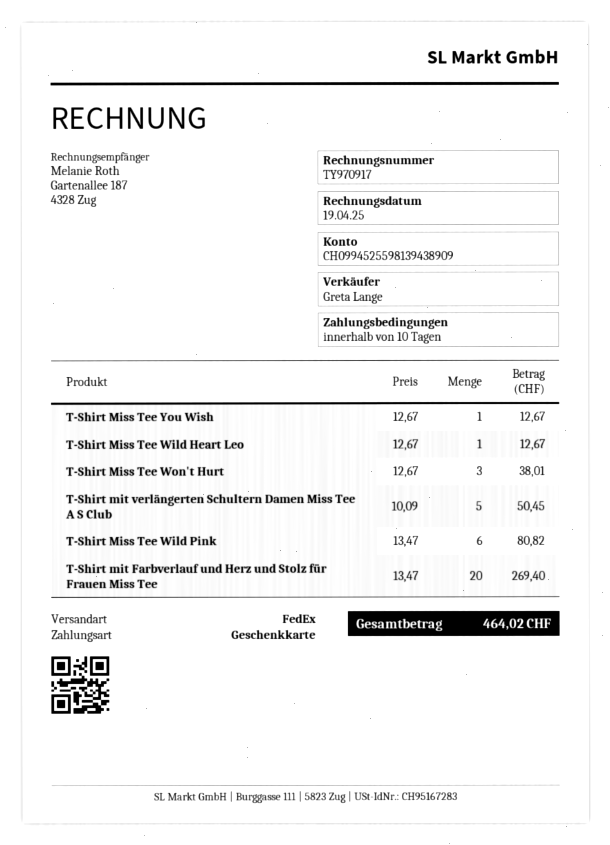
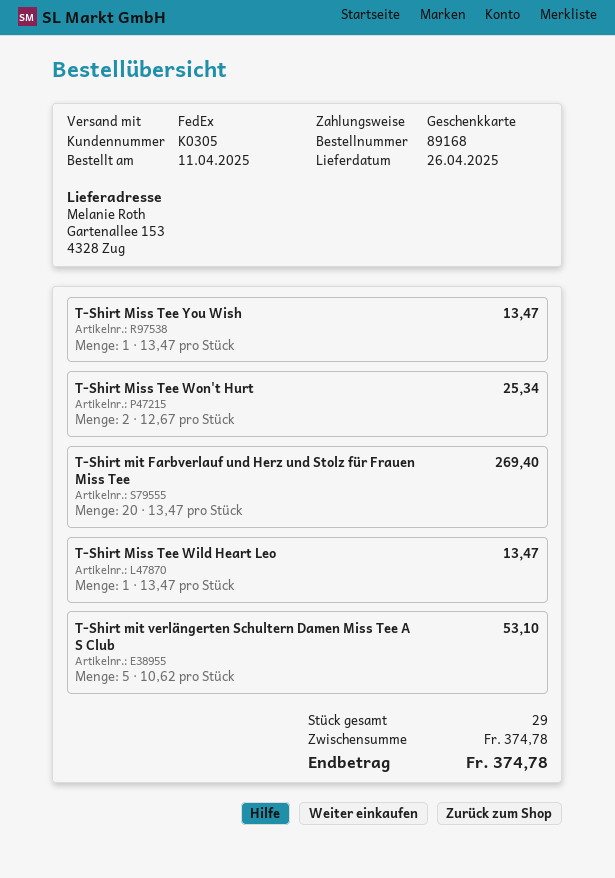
T-Shirt Miss Tee You Wish: 1 x 12.67 = 12.67 -> 1 x 13.47 = 13.47
T-Shirt Miss Tee Wild Heart Leo: 1 x 12.67 = 12.67 -> 1 x 13.47 = 13.47
T-Shirt Miss Tee Won't Hurt: 3 x 12.67 = 38.01 -> 2 x 12.67 = 25.34
T-Shirt mit verlängerten Schultern Damen Miss Tee A S Club: 5 x 10.09 = 50.45 -> 5 x 10.62 = 53.10
T-Shirt Miss Tee Wild Pink: 6 x 13.47 = 80.82 -> none
total: 464.02 -> 374.78

